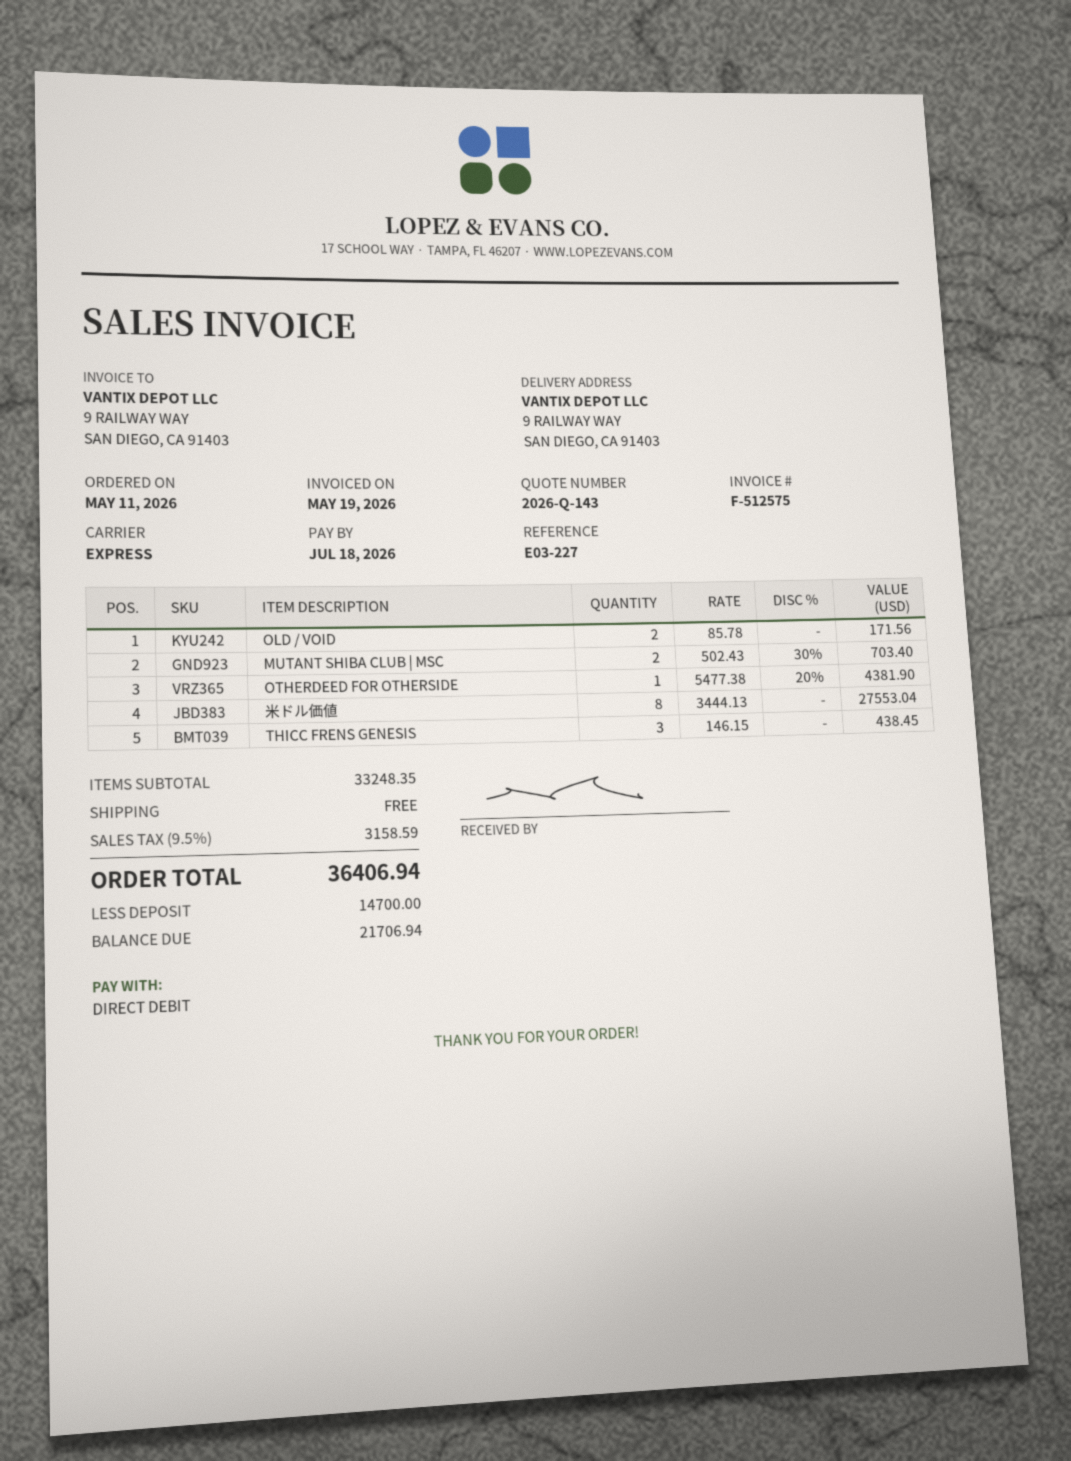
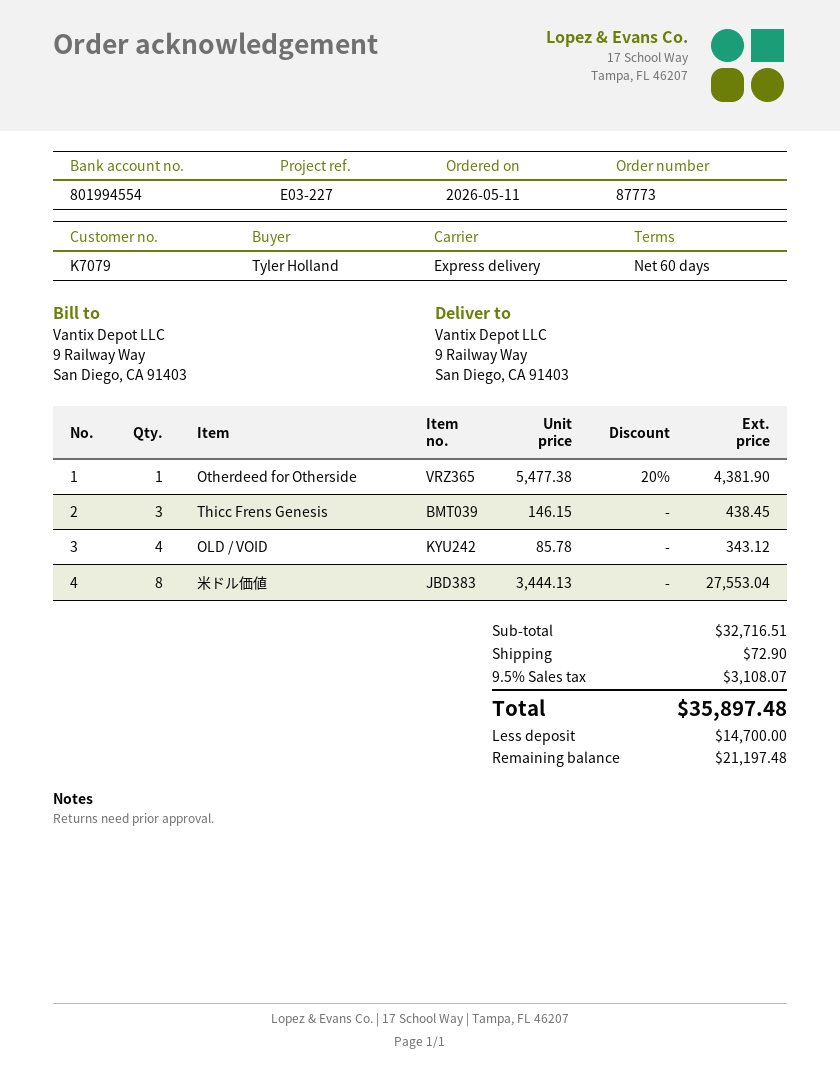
OLD / VOID: 2 x 85.78 = 171.56 -> 4 x 85.78 = 343.12
MUTANT SHIBA CLUB | MSC: 2 x 502.43 - 30% = 703.40 -> none
subtotal: 33248.35 -> 32716.51
shipping: 0.00 -> 72.90
tax: 9.5% = 3158.59 -> 9.5% = 3108.07
total: 36406.94 -> 35897.48
balance: 21706.94 -> 21197.48

